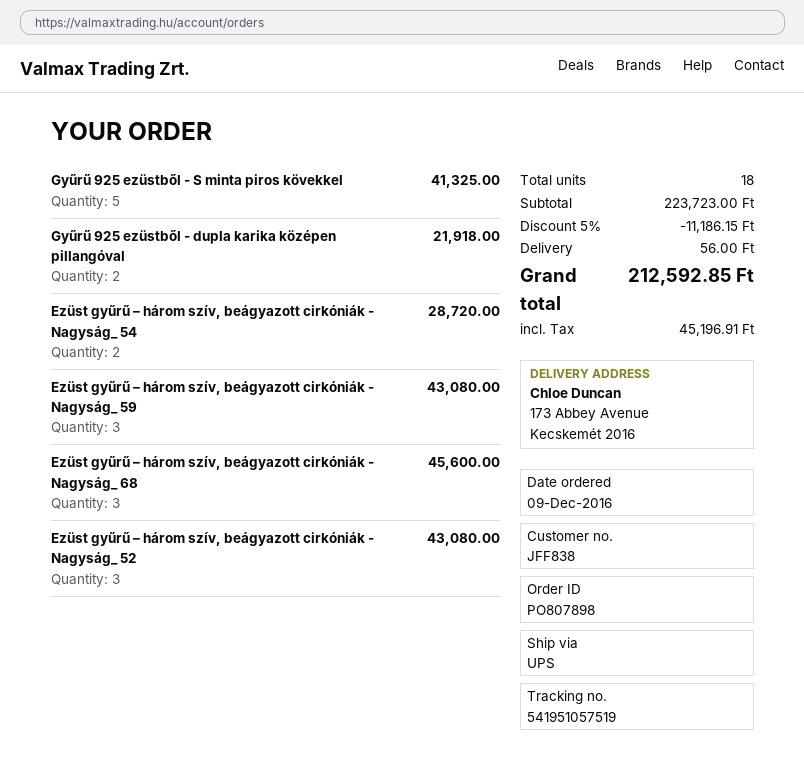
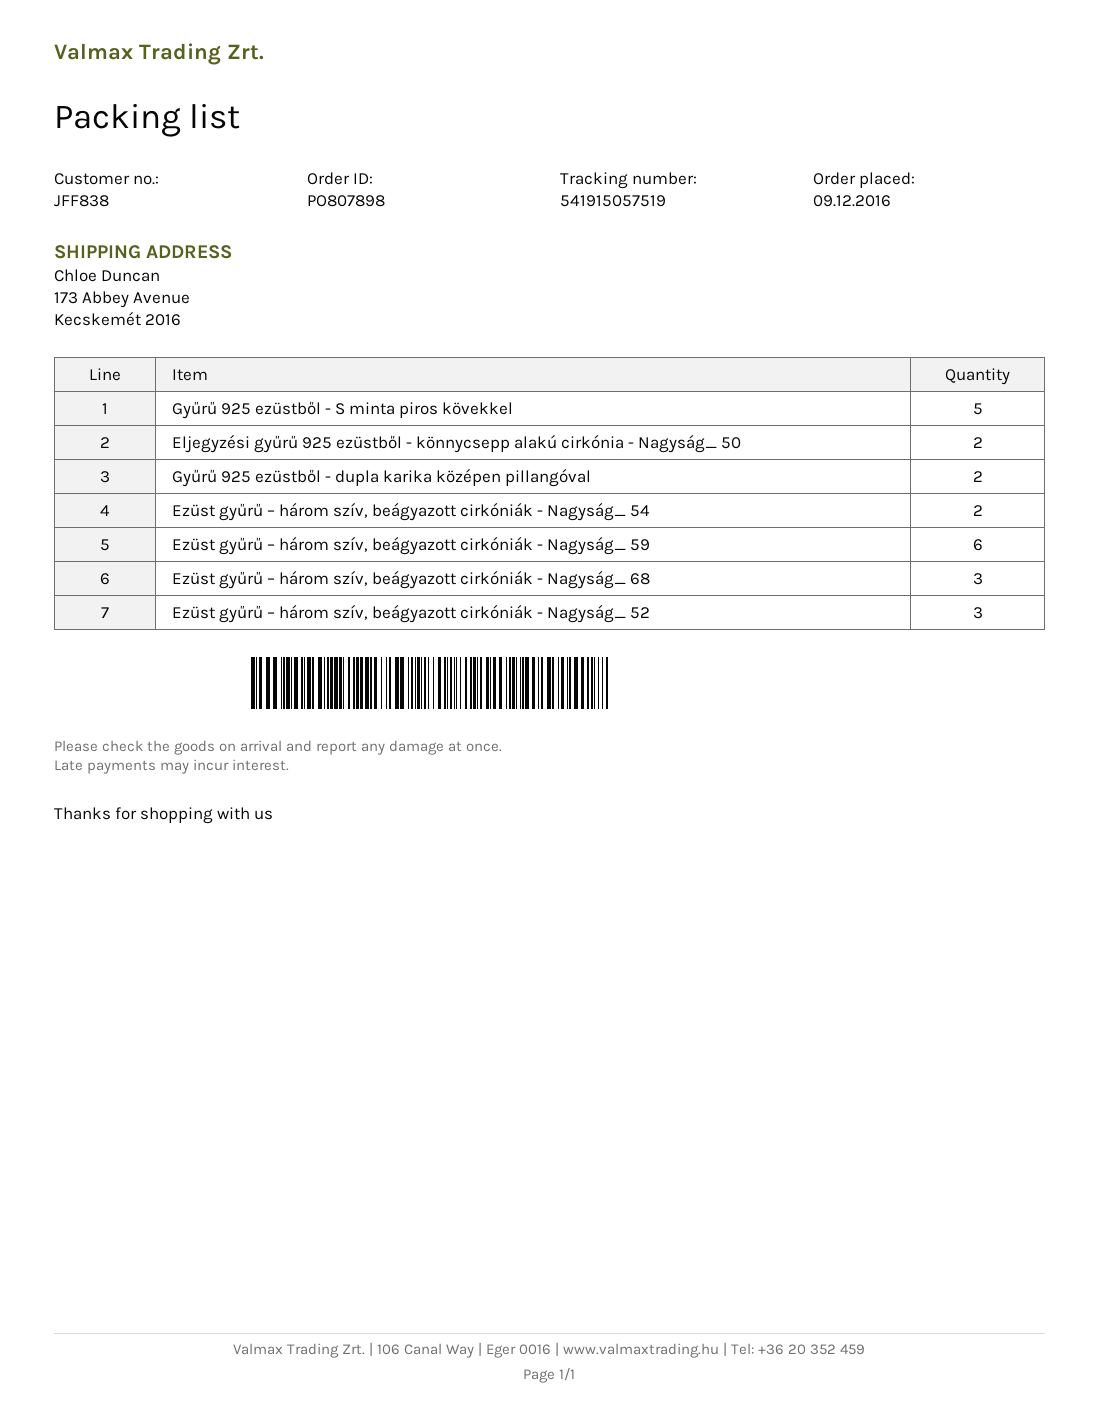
tracking number: 541951057519 -> 541915057519
Ezüst gyűrű – három szív, beágyazott cirkóniák - Nagyság_ 59: 3 -> 6
Eljegyzési gyűrű 925 ezüstből - könnycsepp alakú cirkónia - Nagyság_ 50: none -> 2

